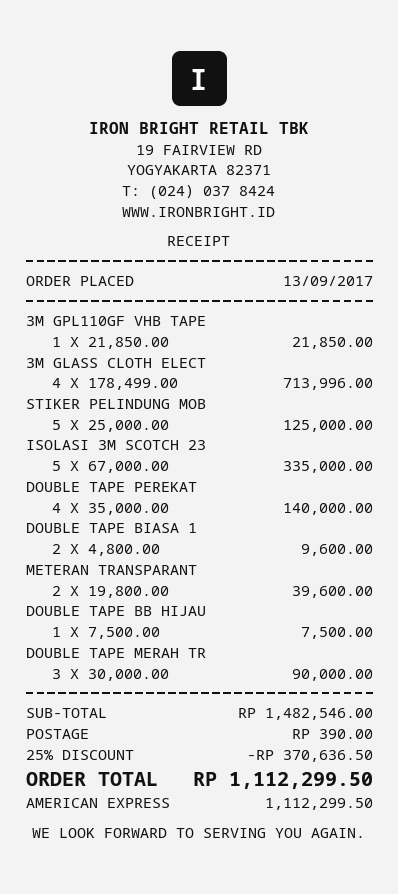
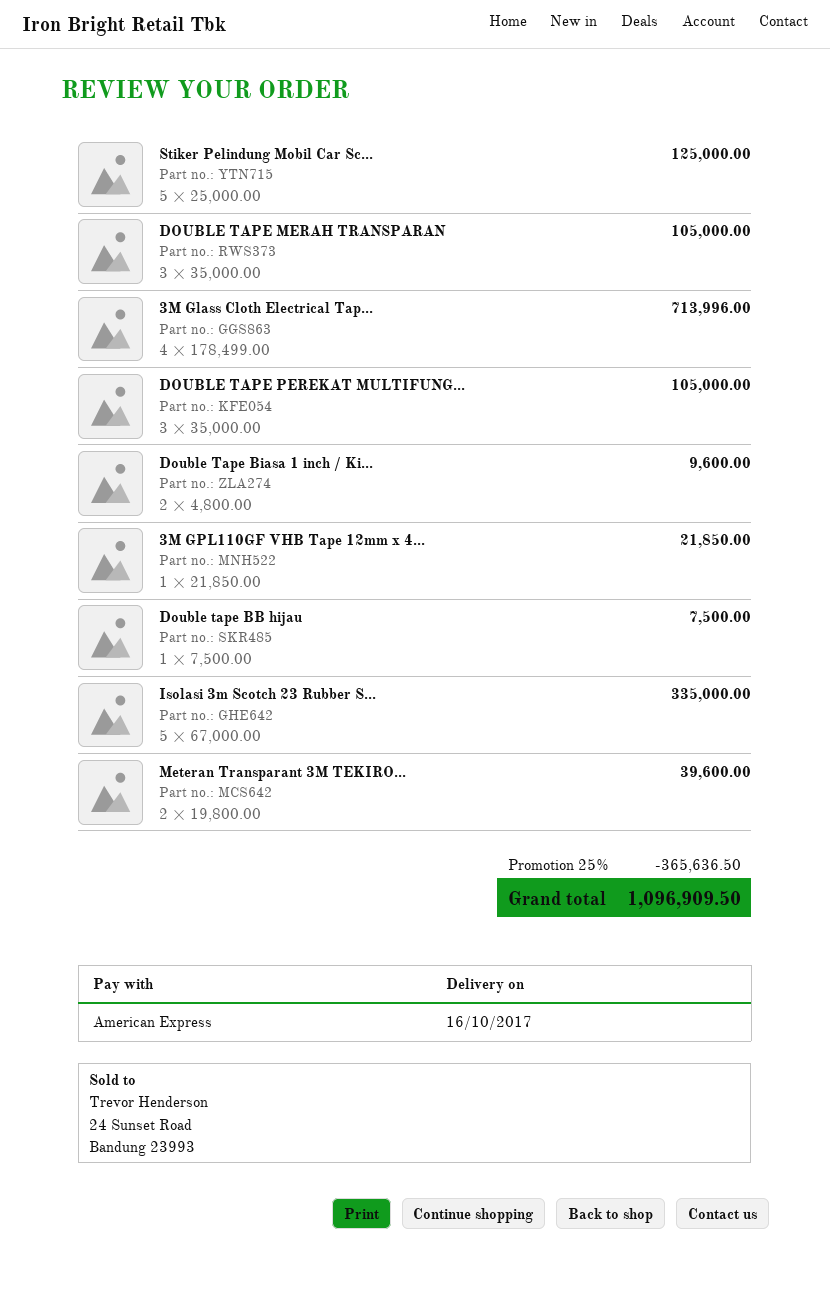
DOUBLE TAPE PEREKAT: 4 x 35000.00 = 140000.00 -> 3 x 35000.00 = 105000.00
DOUBLE TAPE MERAH TR: 3 x 30000.00 = 90000.00 -> 3 x 35000.00 = 105000.00
discount: 25% = 370636.50 -> 25% = 365636.50
shipping: 390.00 -> none
total: 1112299.50 -> 1096909.50

